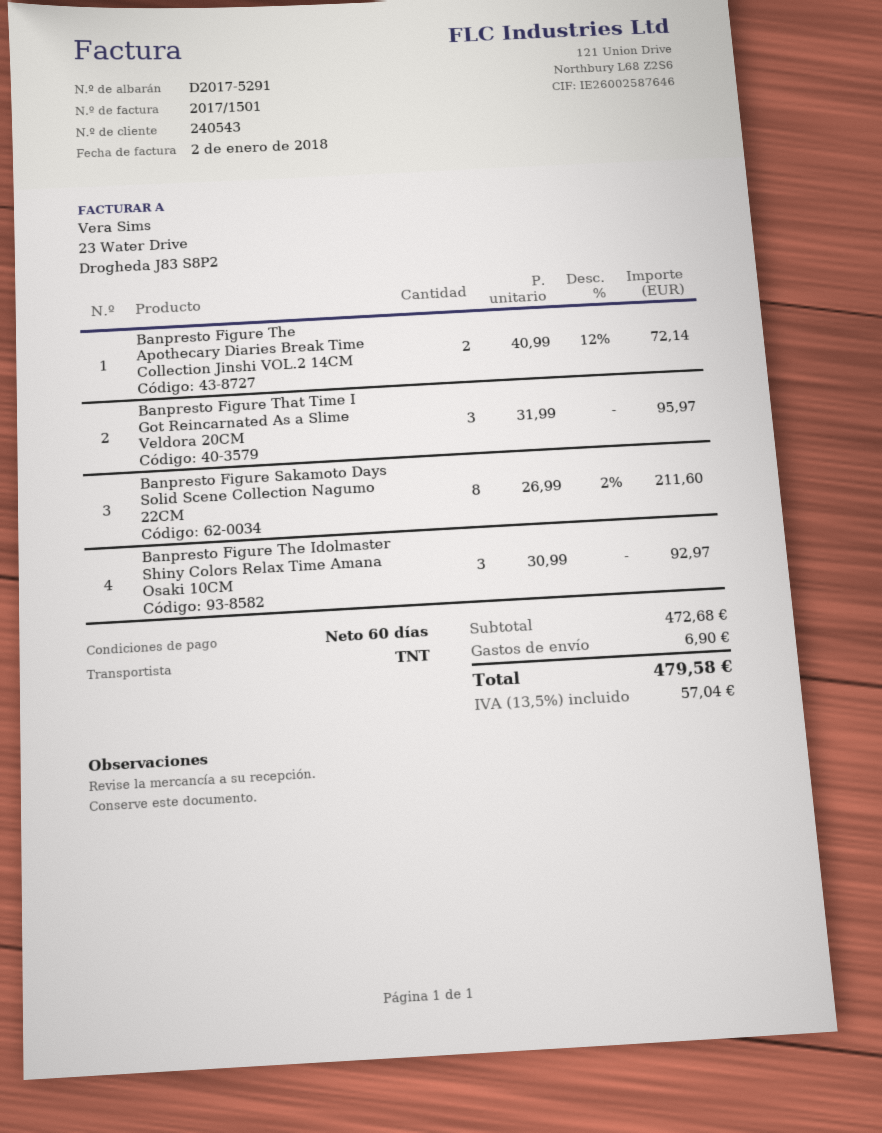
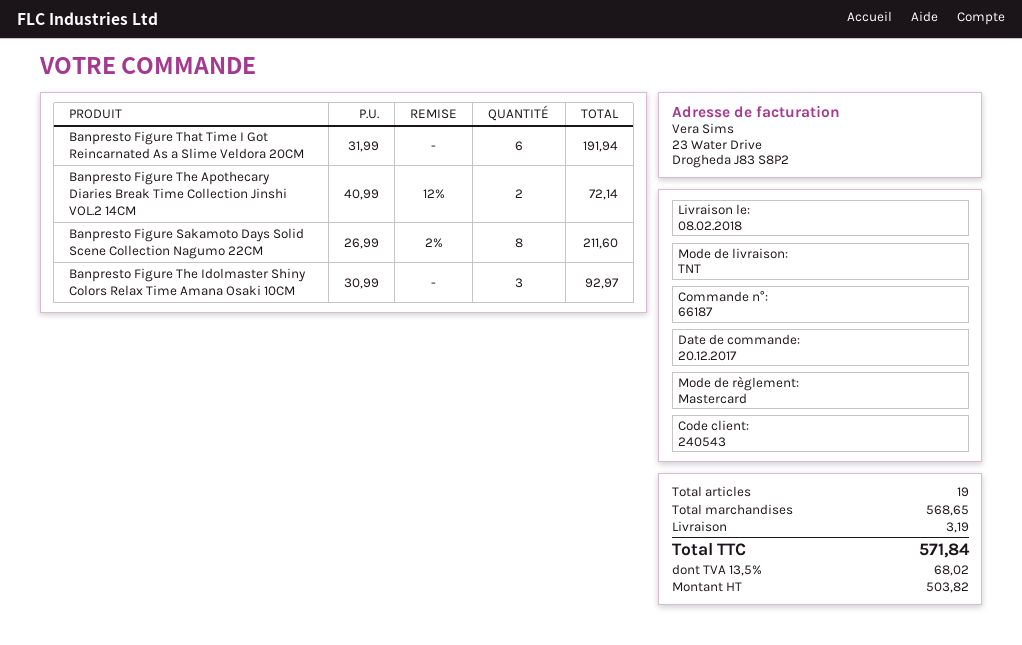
Banpresto Figure That Time I Got Reincarnated As a Slime Veldora 20CM: 3 x 31.99 = 95.97 -> 6 x 31.99 = 191.94
subtotal: 472.68 -> 568.65
shipping: 6.90 -> 3.19
tax: 13.5% = 57.04 -> 13.5% = 68.02
total: 479.58 -> 571.84

